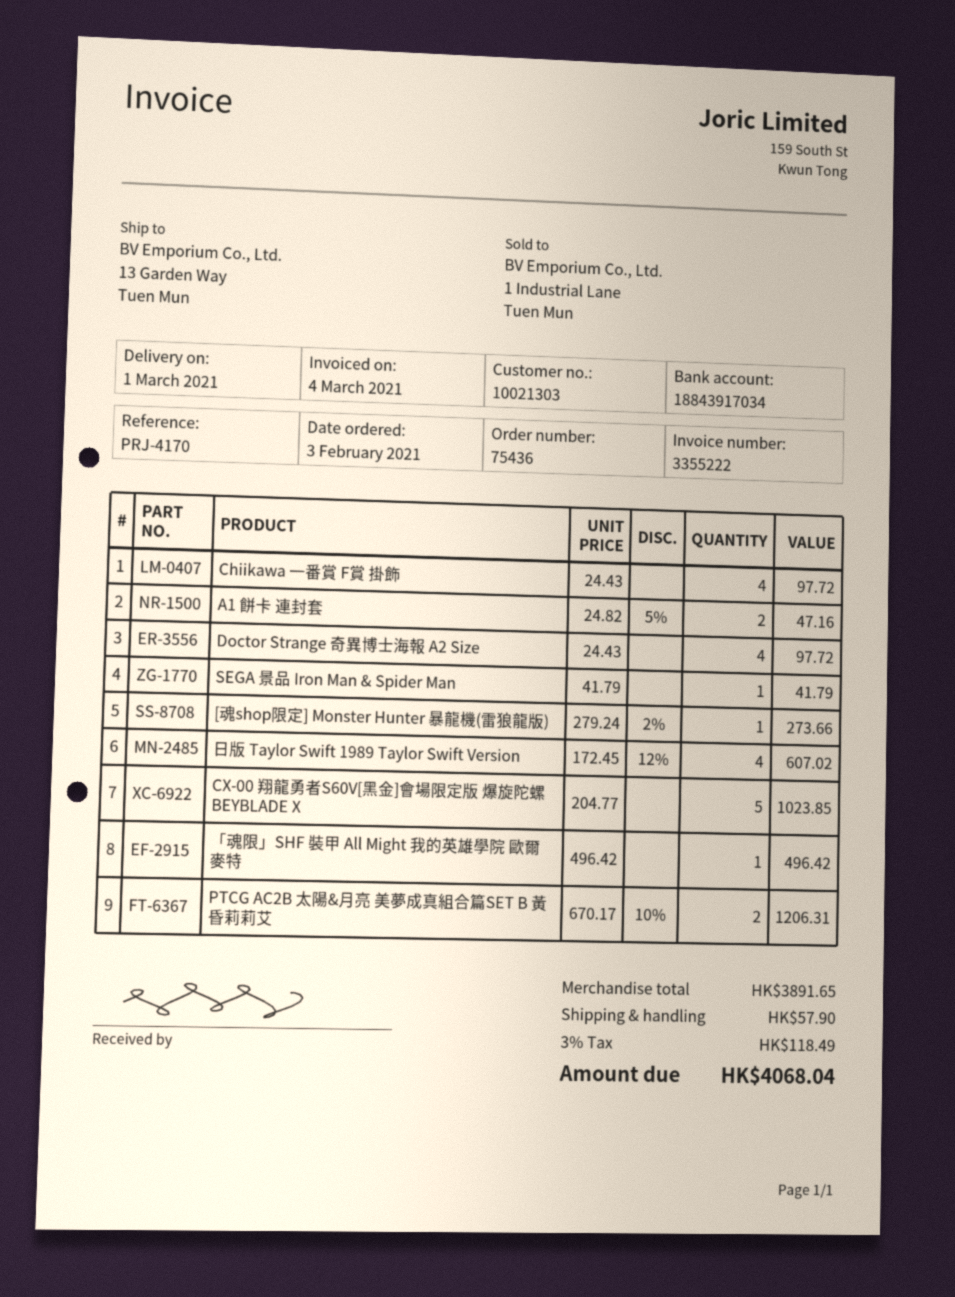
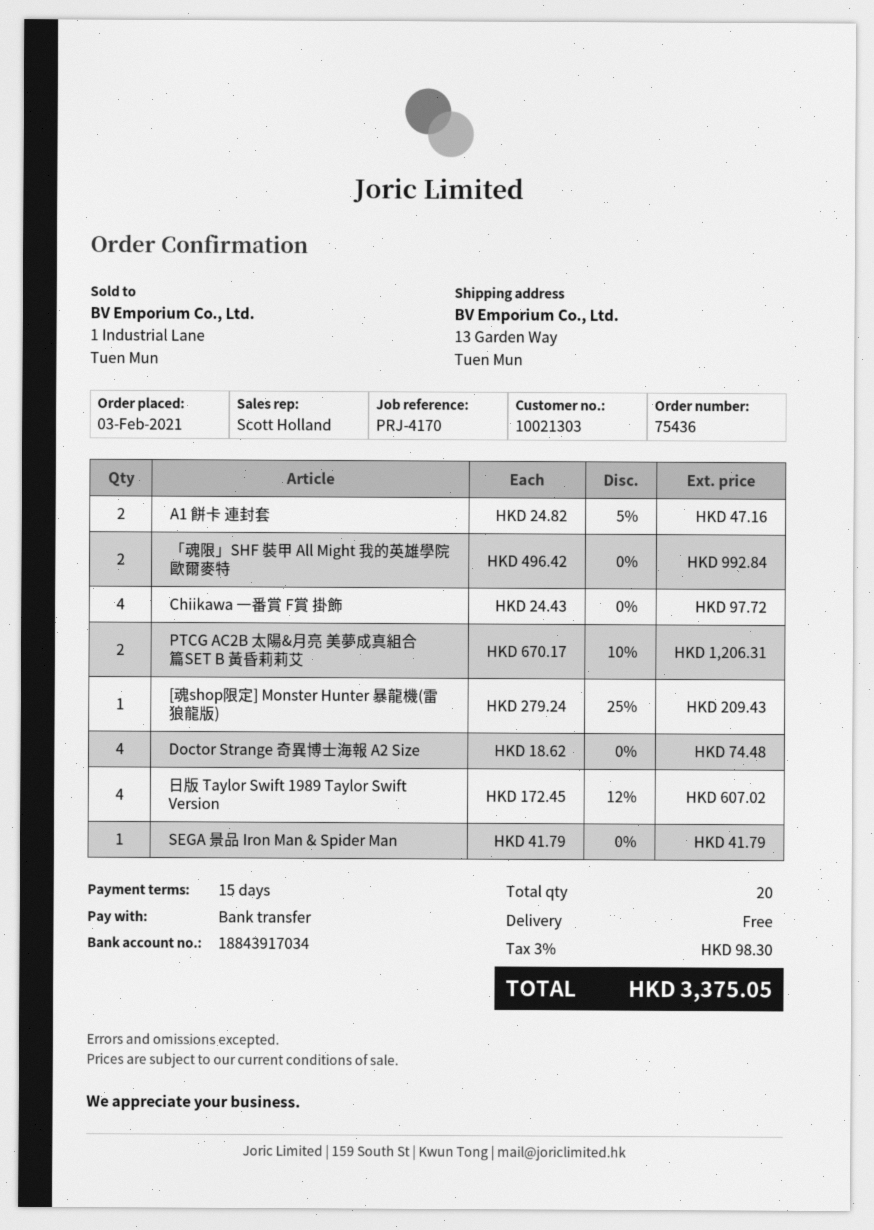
Doctor Strange 奇異博士海報 A2 Size: 4 x 24.43 = 97.72 -> 4 x 18.62 = 74.48
[魂shop限定] Monster Hunter 暴龍機(雷狼龍版): 1 x 279.24 - 2% = 273.66 -> 1 x 279.24 - 25% = 209.43
CX-00 翔龍勇者S60V[黑金]會場限定版 爆旋陀螺 BEYBLADE X: 5 x 204.77 = 1023.85 -> none
「魂限」SHF 裝甲 All Might 我的英雄學院 歐爾麥特: 1 x 496.42 = 496.42 -> 2 x 496.42 = 992.84
shipping: 57.90 -> 0.00
tax: 3% = 118.49 -> 3% = 98.30
total: 4068.04 -> 3375.05

